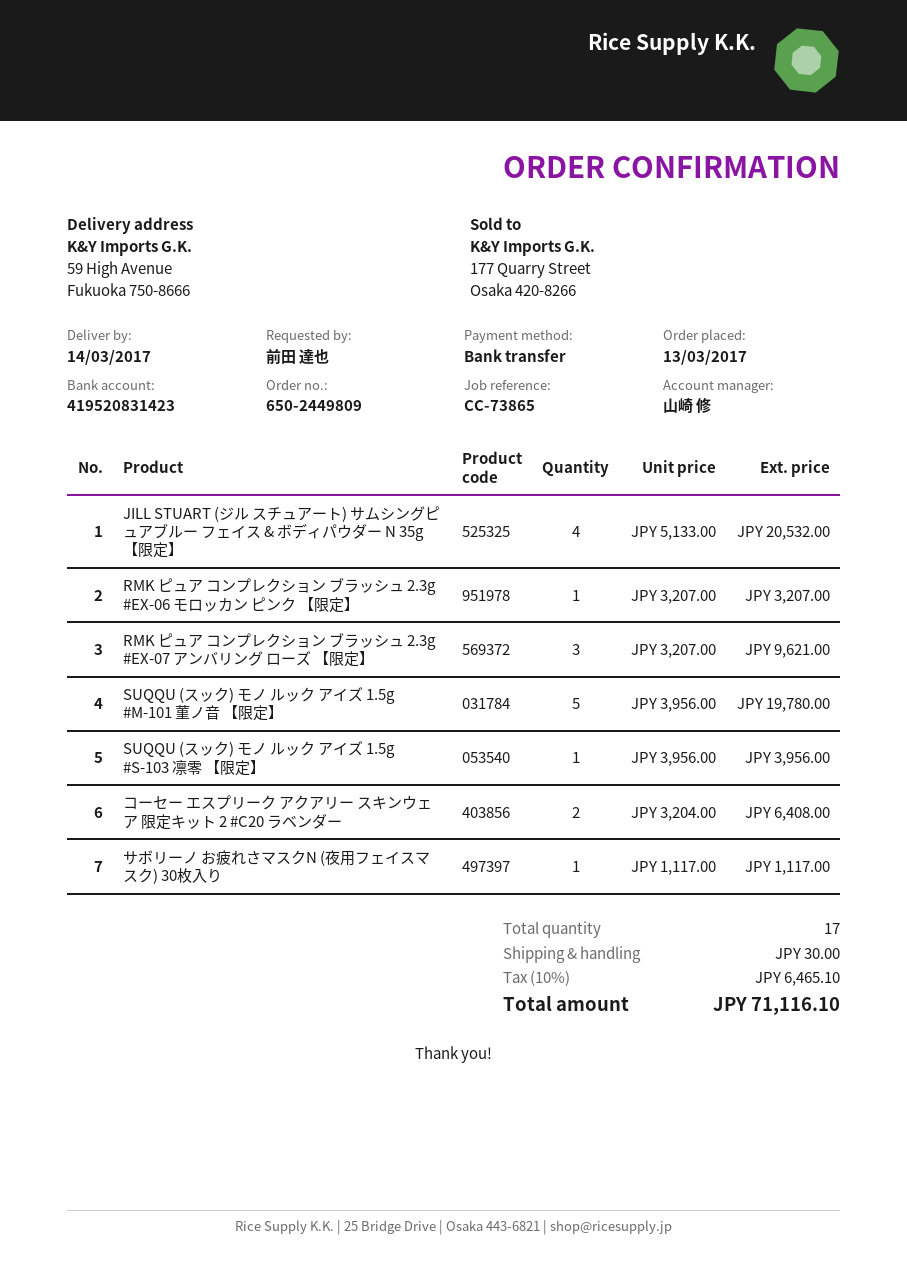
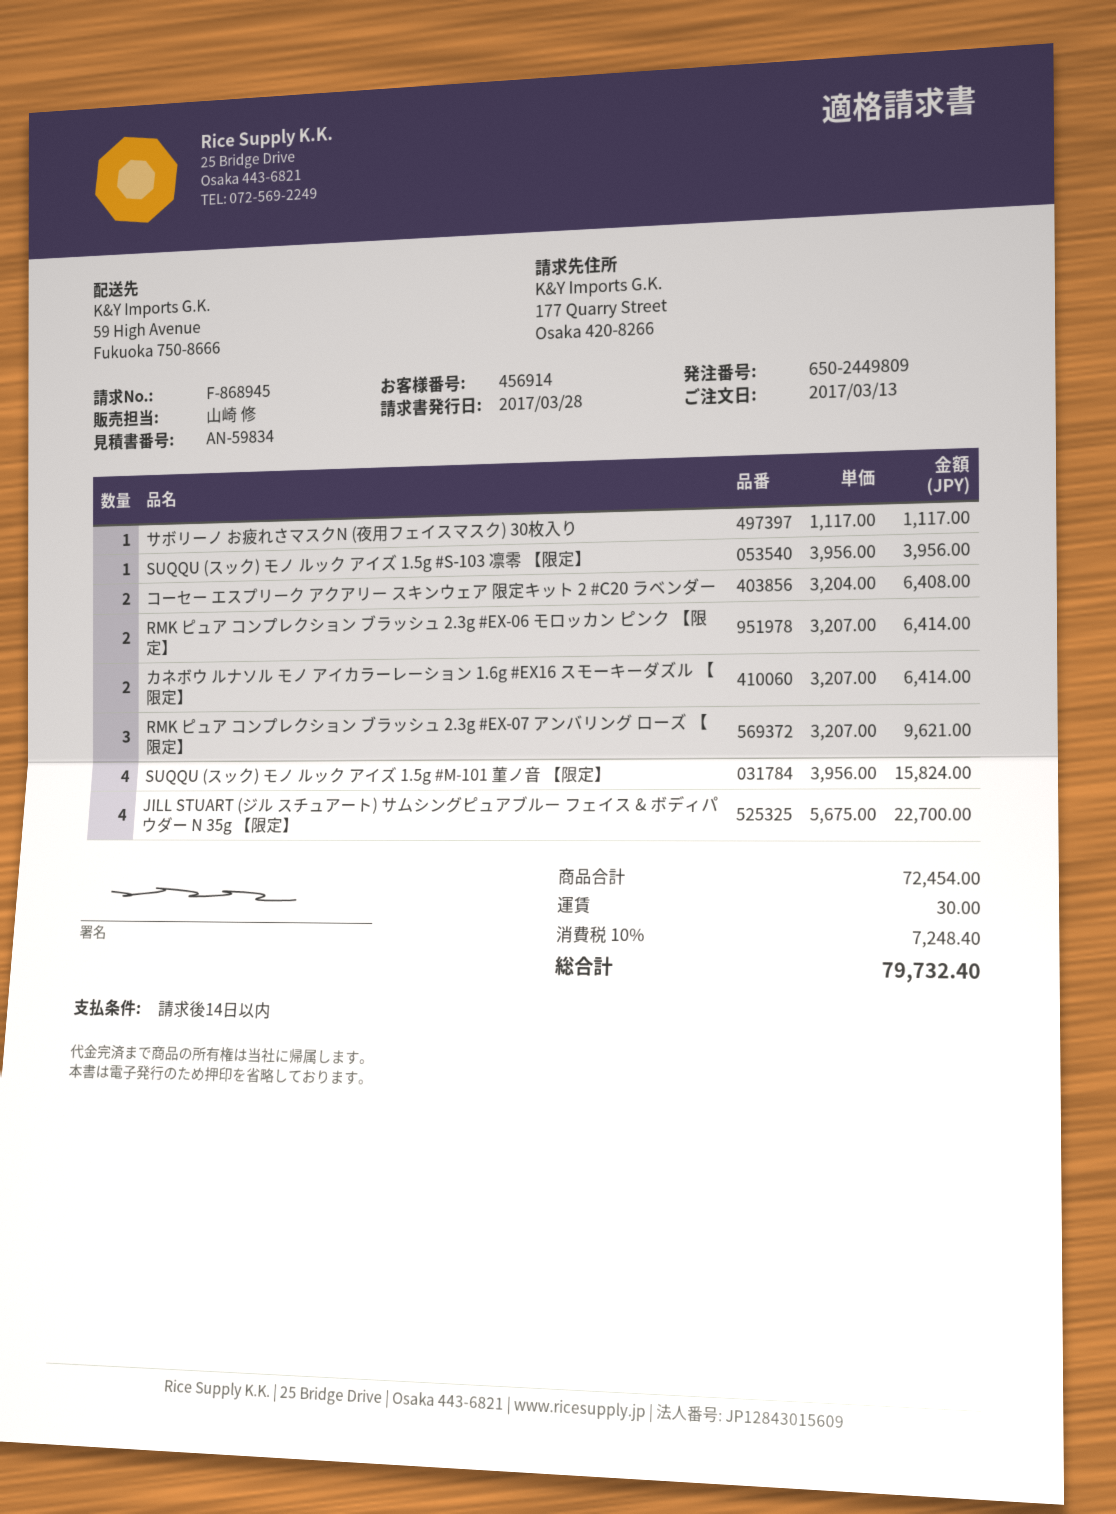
JILL STUART (ジル スチュアート) サムシングピュアブルー フェイス & ボディパウダー N 35g 【限定】: 4 x 5133.00 = 20532.00 -> 4 x 5675.00 = 22700.00
RMK ピュア コンプレクション ブラッシュ 2.3g #EX-06 モロッカン ピンク 【限定】: 1 x 3207.00 = 3207.00 -> 2 x 3207.00 = 6414.00
SUQQU (スック) モノ ルック アイズ 1.5g #M-101 菫ノ音 【限定】: 5 x 3956.00 = 19780.00 -> 4 x 3956.00 = 15824.00
カネボウ ルナソル モノ アイカラーレーション 1.6g #EX16 スモーキーダズル 【限定】: none -> 2 x 3207.00 = 6414.00
tax: 10% = 6465.10 -> 10% = 7248.40
total: 71116.10 -> 79732.40

